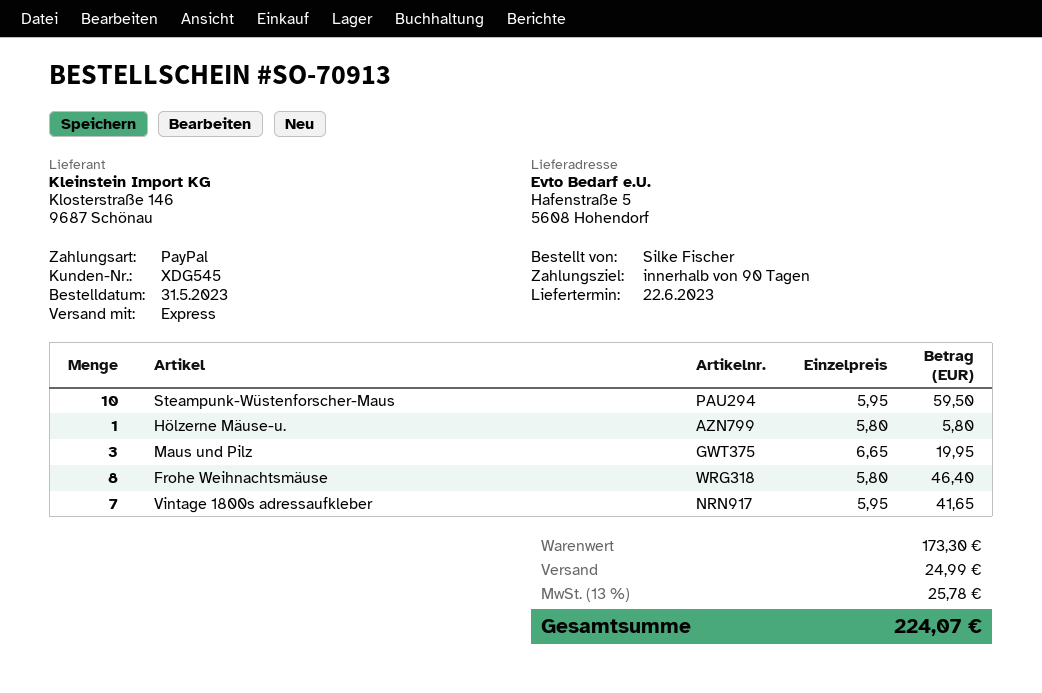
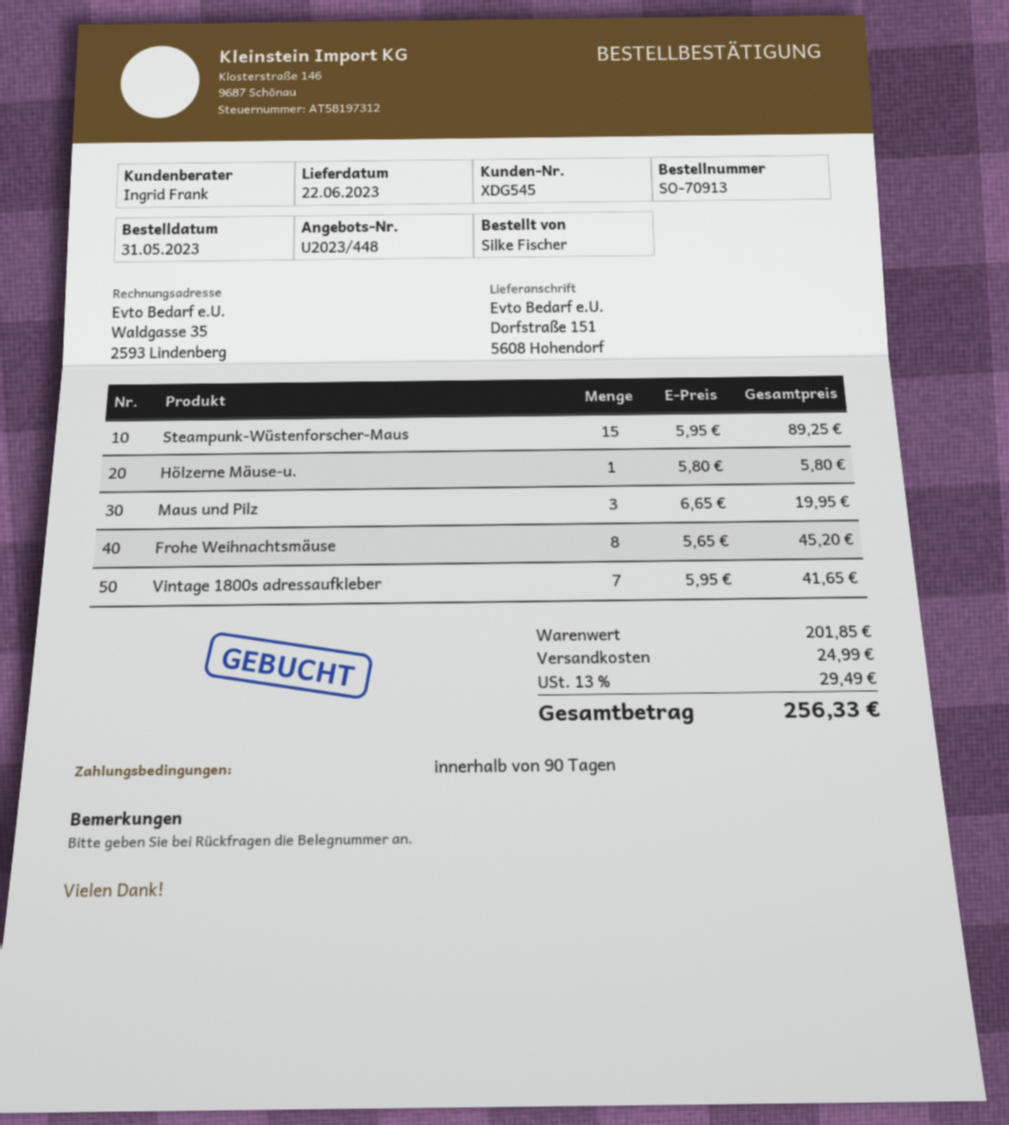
ship to: Hafenstraße 5, 5608 Hohendorf -> Dorfstraße 151, 5608 Hohendorf
Steampunk-Wüstenforscher-Maus: 10 x 5.95 = 59.50 -> 15 x 5.95 = 89.25
Frohe Weihnachtsmäuse: 8 x 5.80 = 46.40 -> 8 x 5.65 = 45.20
subtotal: 173.30 -> 201.85
tax: 13% = 25.78 -> 13% = 29.49
total: 224.07 -> 256.33

